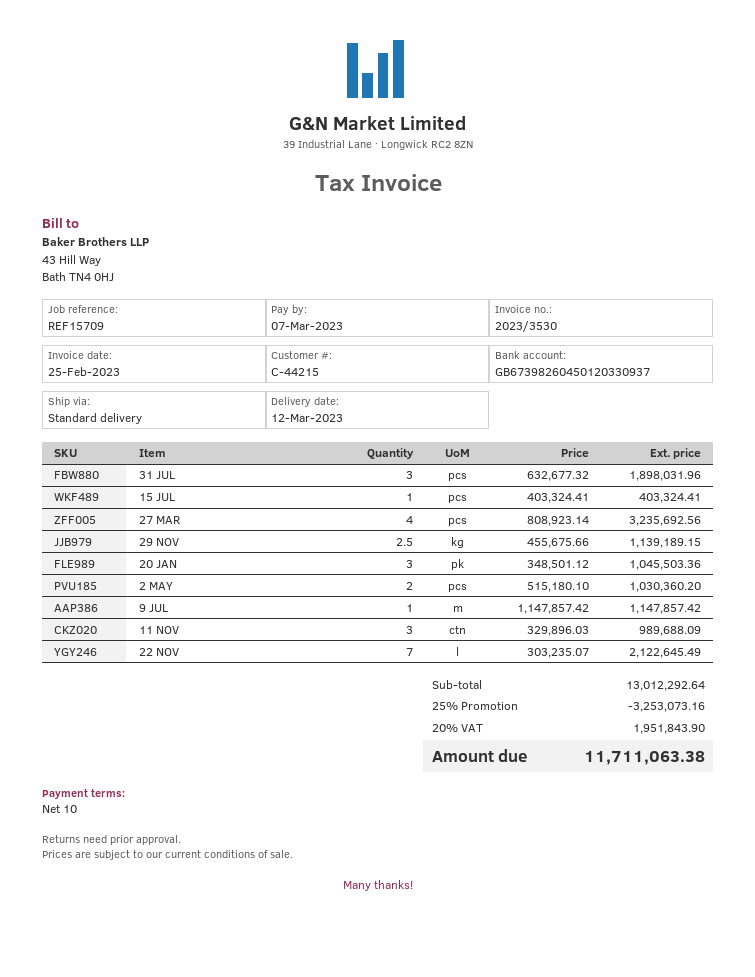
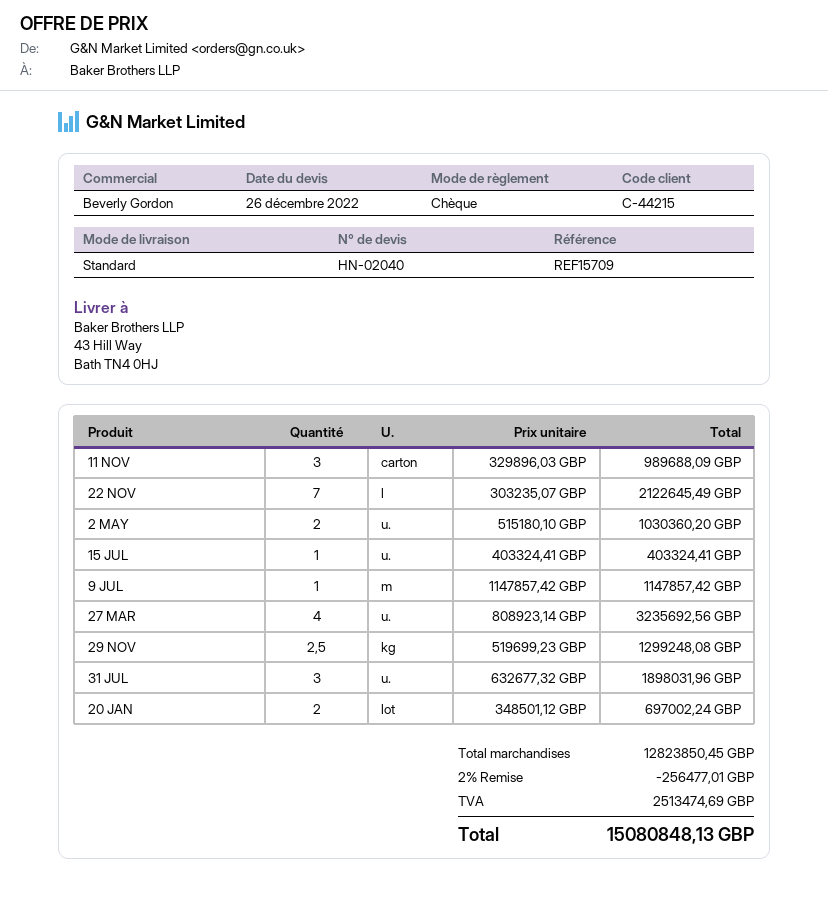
29 NOV: 2.5 x 455675.66 = 1139189.15 -> 2.5 x 519699.23 = 1299248.08
20 JAN: 3 x 348501.12 = 1045503.36 -> 2 x 348501.12 = 697002.24
subtotal: 13012292.64 -> 12823850.45
discount: 25% = 3253073.16 -> 2% = 256477.01
tax: 1951843.90 -> 2513474.69
total: 11711063.38 -> 15080848.13

